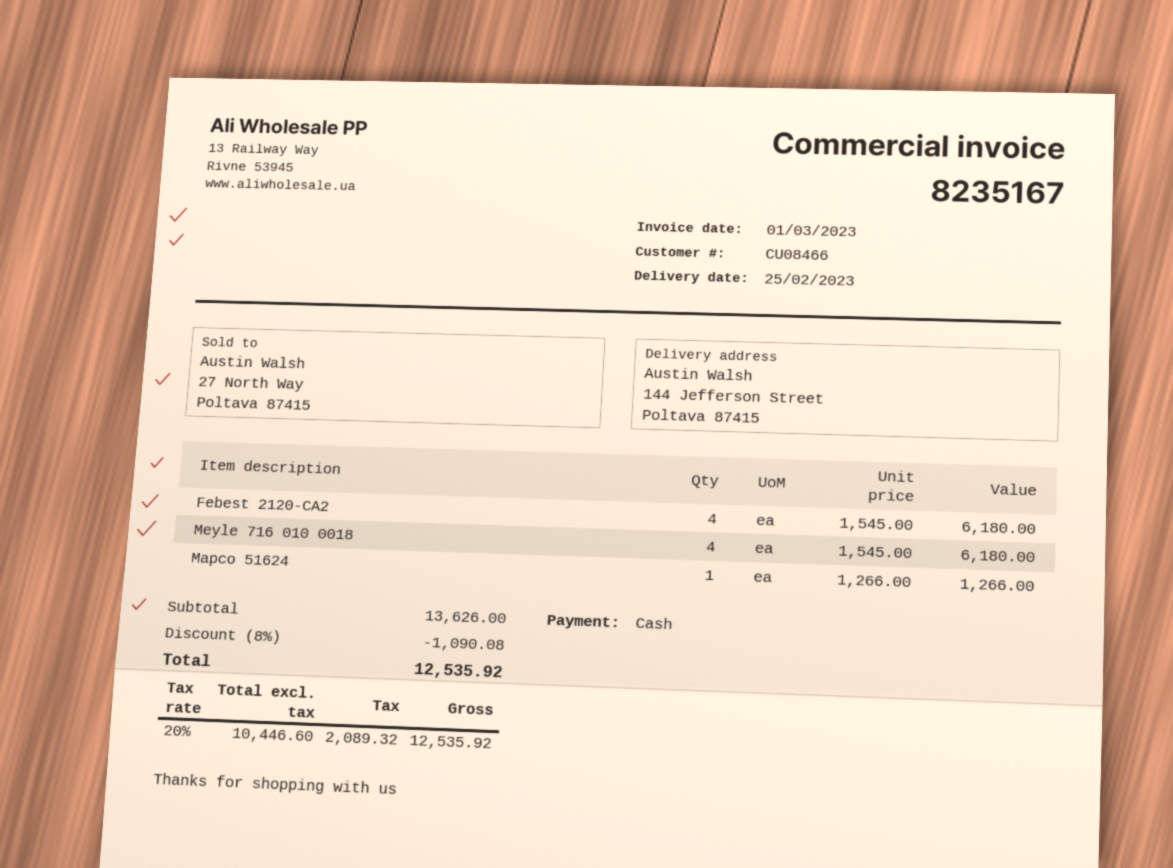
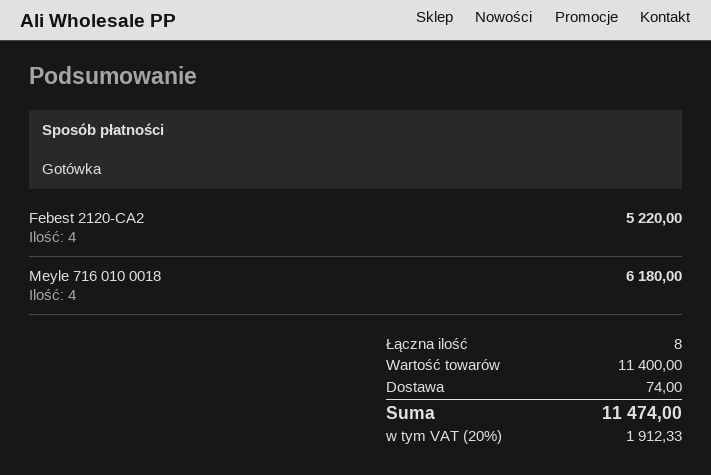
Febest 2120-CA2: 4 for 6180.00 -> 4 for 5220.00
Mapco 51624: 1 for 1266.00 -> none
subtotal: 13626.00 -> 11400.00
discount: 8% = 1090.08 -> none
shipping: none -> 74.00
tax: 20% = 2089.32 -> 20% = 1912.33
total: 12535.92 -> 11474.00

